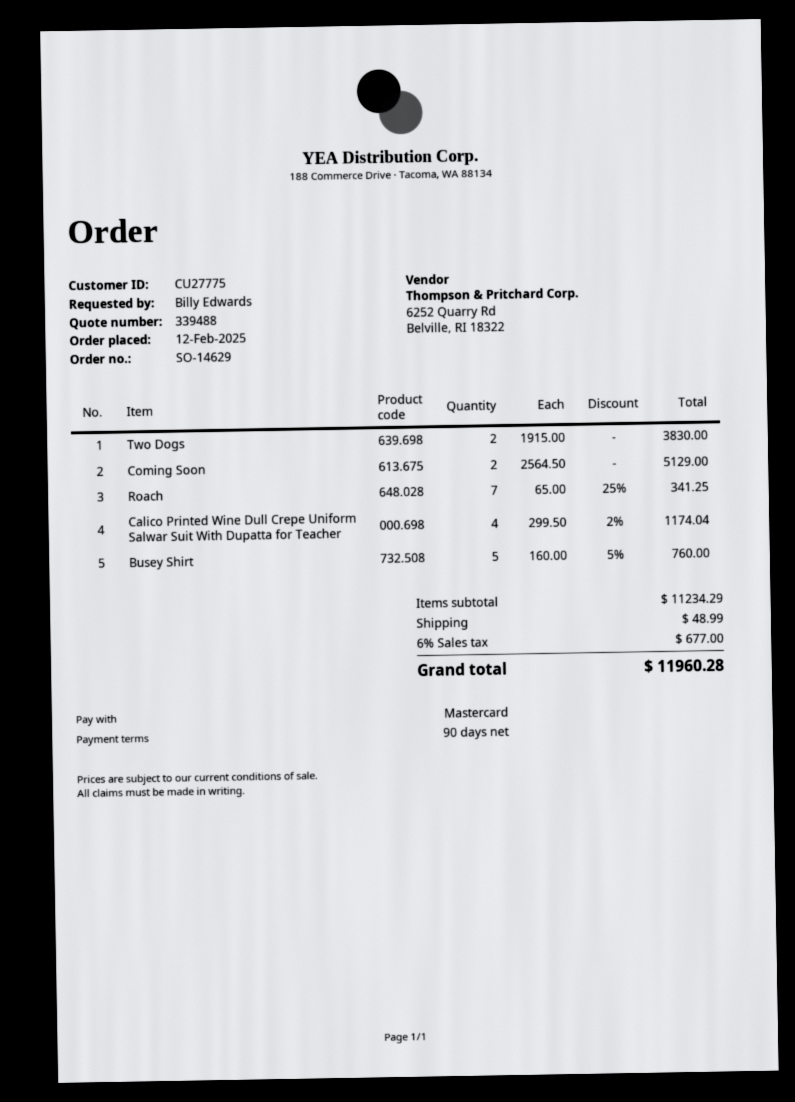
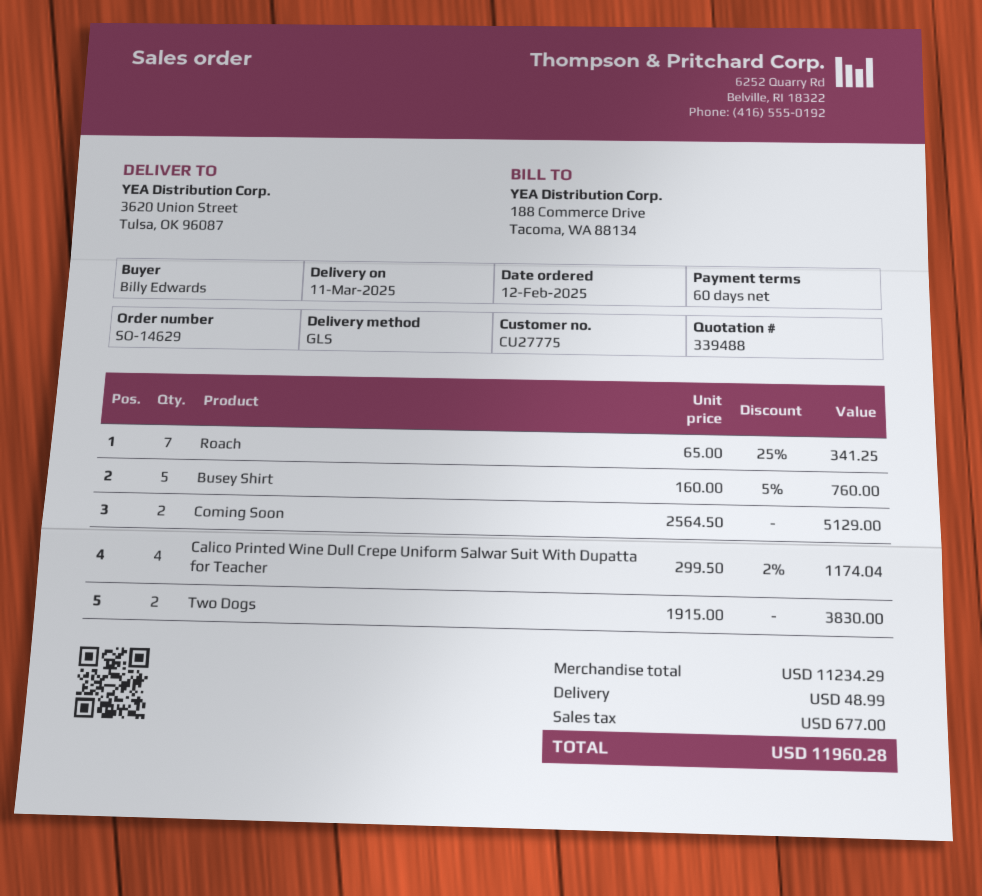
payment terms: 90 days -> 60 days

